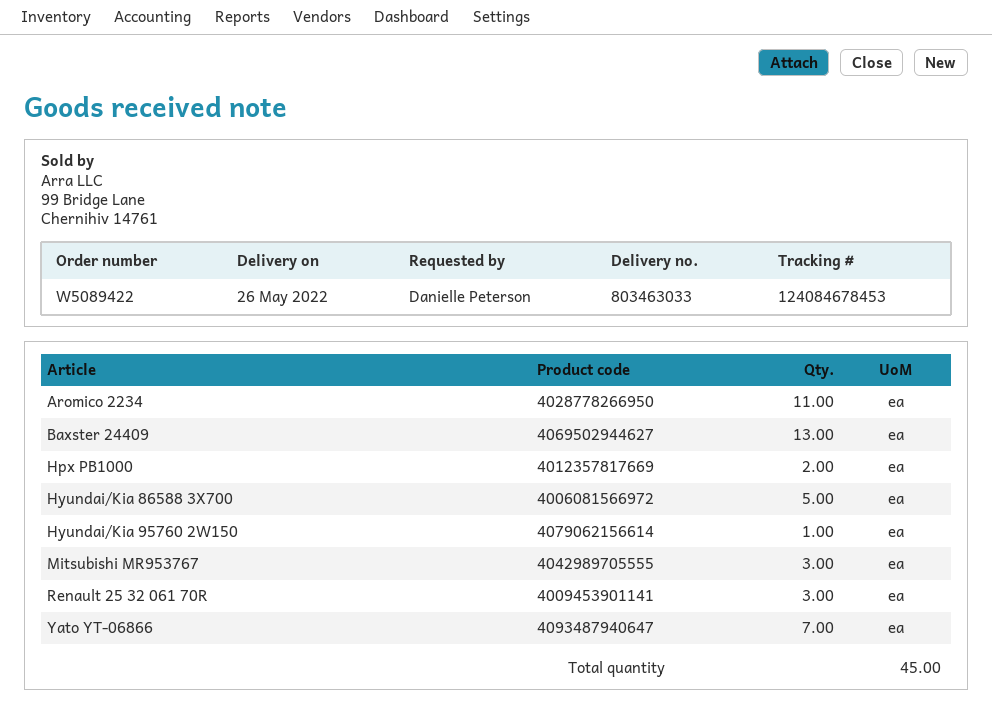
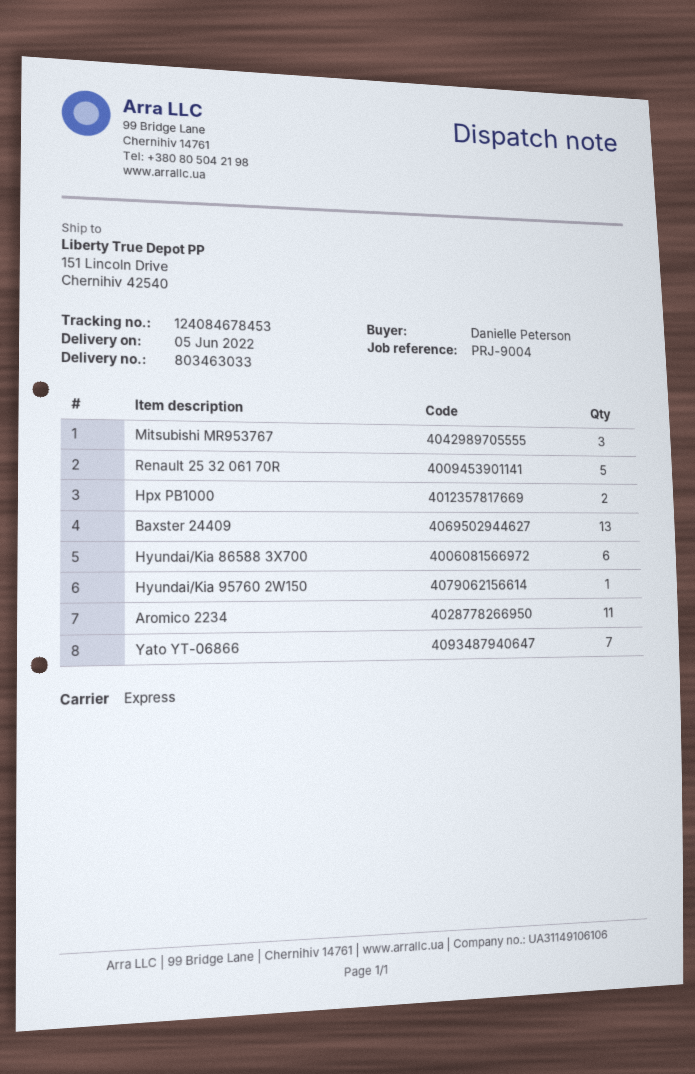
delivery date: 2022-05-26 -> 2022-06-05
Hyundai/Kia 86588 3X700: 5 -> 6
Renault 25 32 061 70R: 3 -> 5

